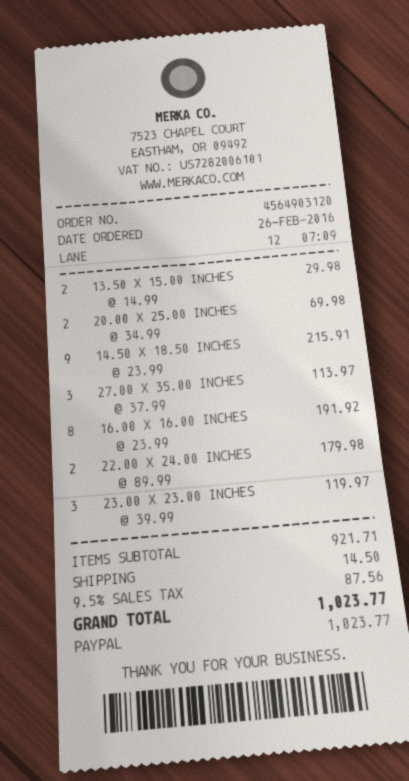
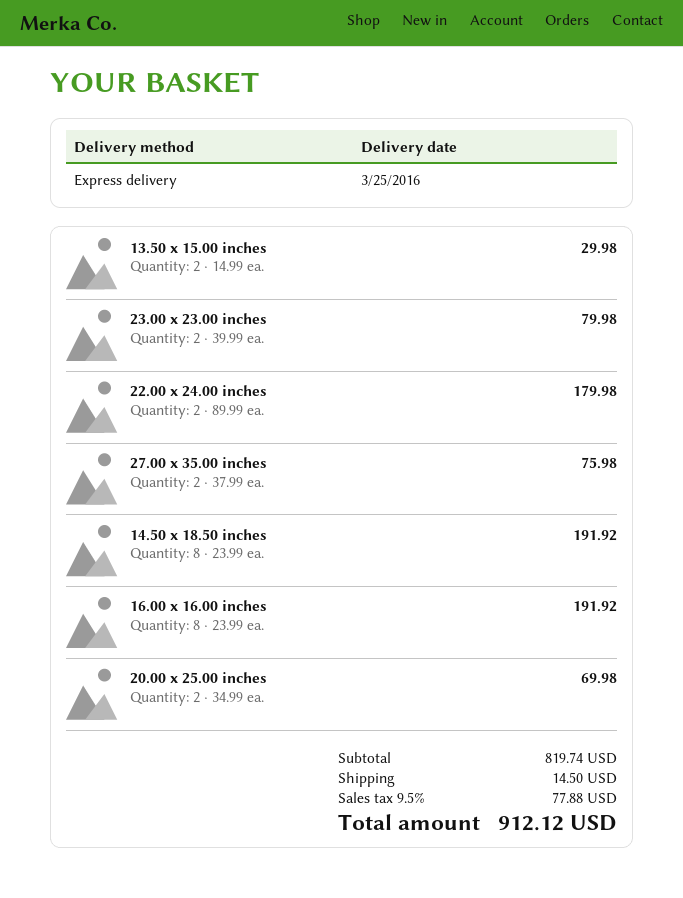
14.50 X 18.50 INCHES: 9 x 23.99 = 215.91 -> 8 x 23.99 = 191.92
27.00 X 35.00 INCHES: 3 x 37.99 = 113.97 -> 2 x 37.99 = 75.98
23.00 X 23.00 INCHES: 3 x 39.99 = 119.97 -> 2 x 39.99 = 79.98
subtotal: 921.71 -> 819.74
tax: 9.5% = 87.56 -> 9.5% = 77.88
total: 1023.77 -> 912.12

